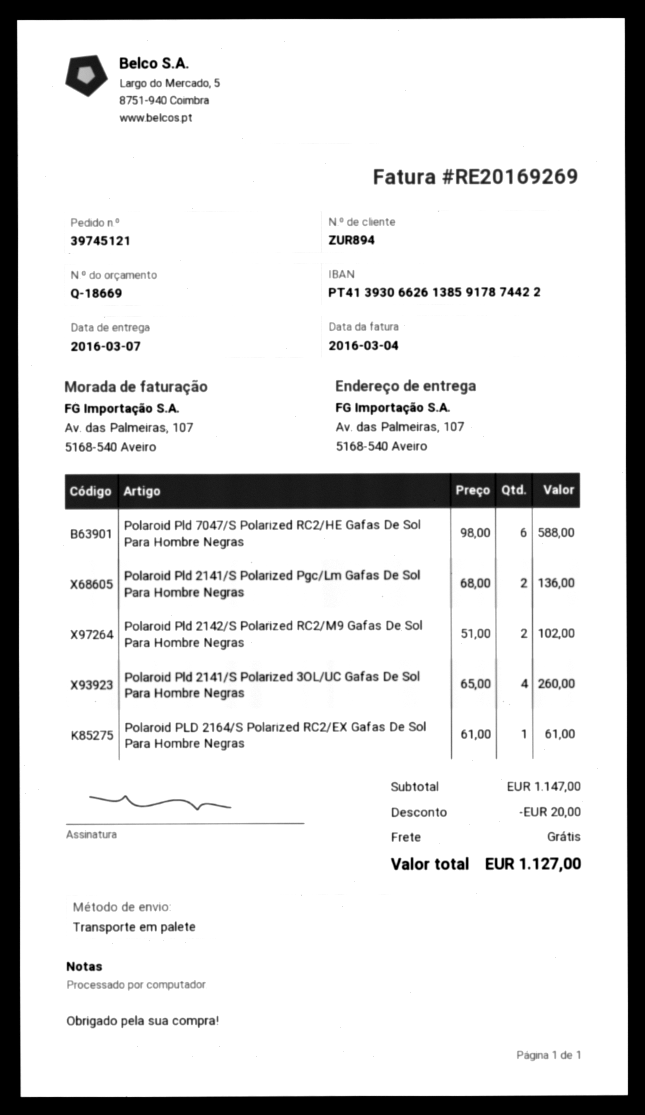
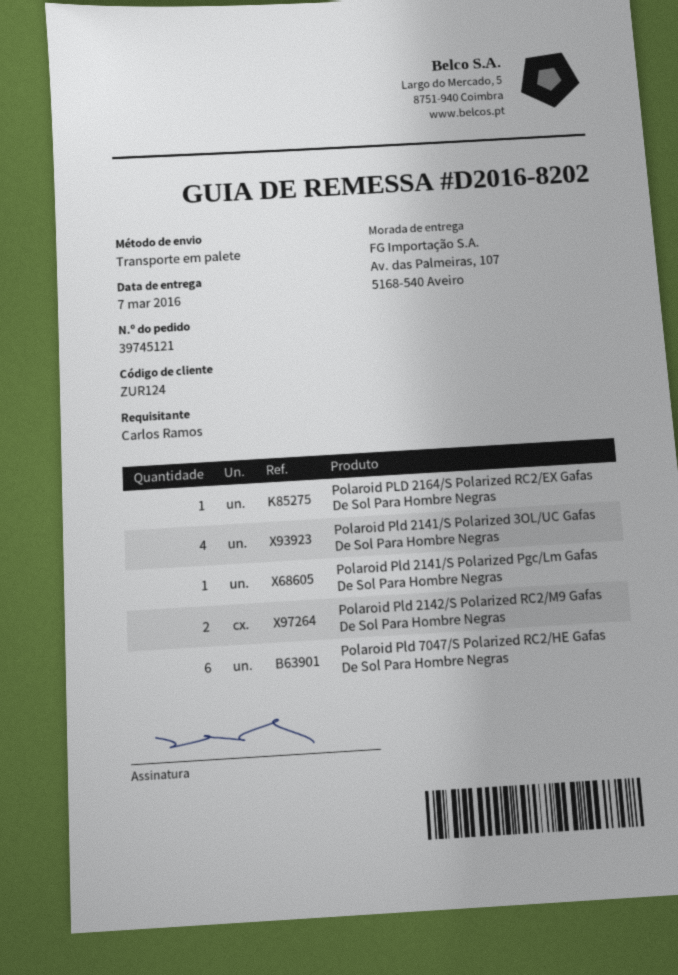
customer number: ZUR894 -> ZUR124
Polaroid Pld 2141/S Polarized Pgc/Lm Gafas De Sol Para Hombre Negras: 2 -> 1

